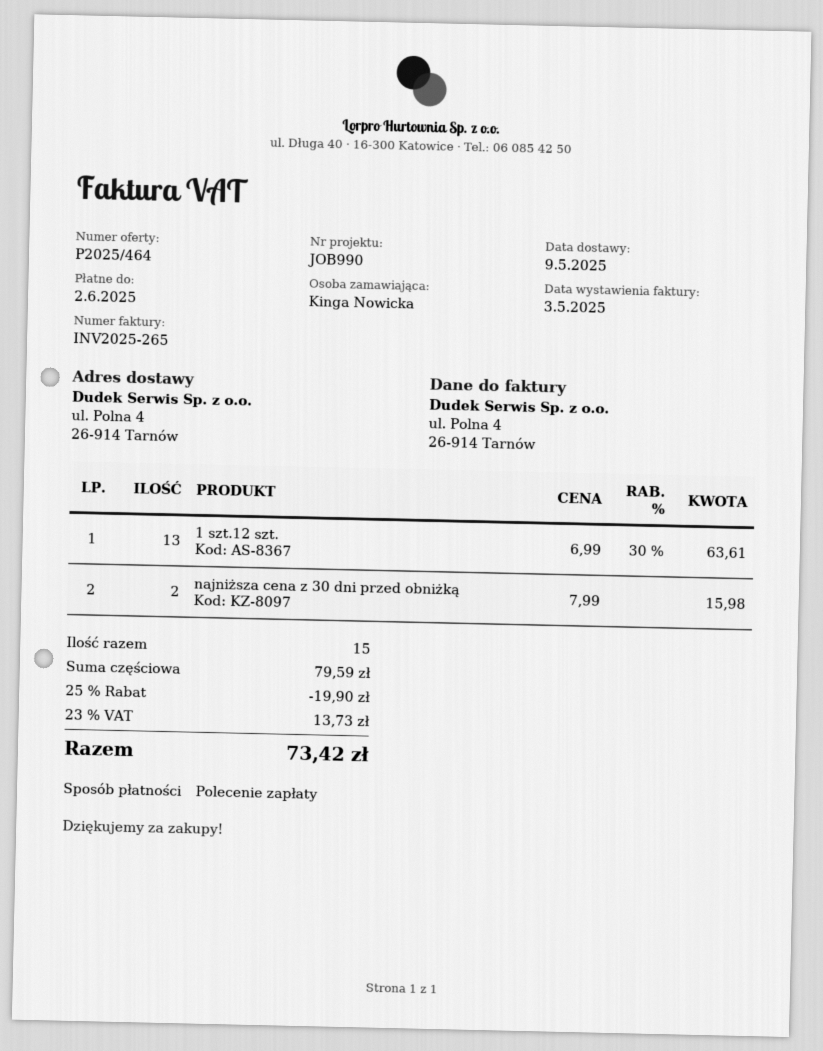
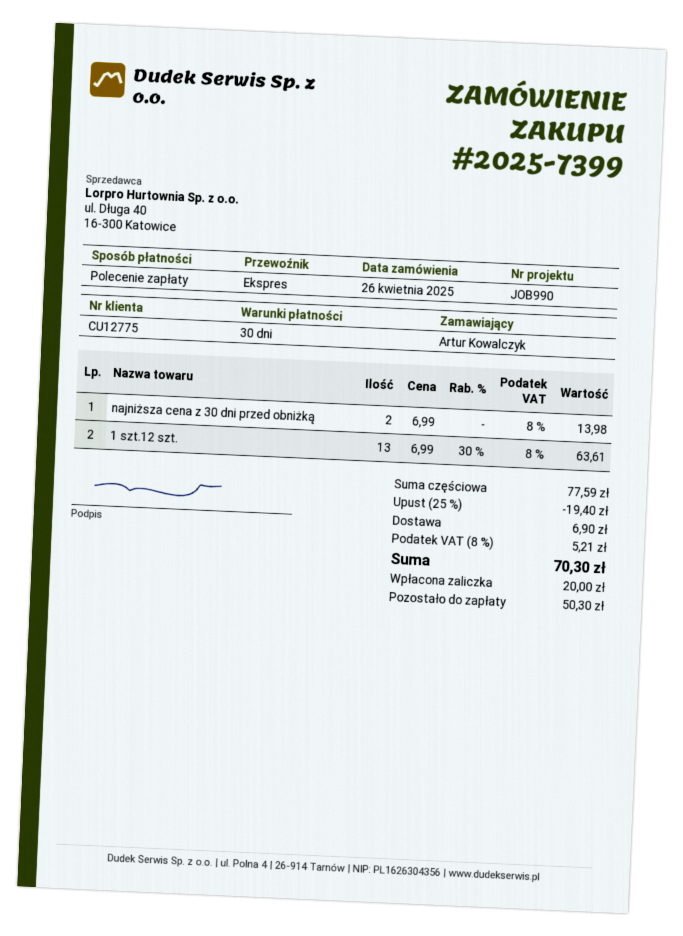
ordered by: Kinga Nowicka -> Artur Kowalczyk
najniższa cena z 30 dni przed obniżką: 2 x 7.99 = 15.98 -> 2 x 6.99 = 13.98
subtotal: 79.59 -> 77.59
discount: 25% = 19.90 -> 25% = 19.40
shipping: none -> 6.90
tax: 23% = 13.73 -> 8% = 5.21
total: 73.42 -> 70.30

